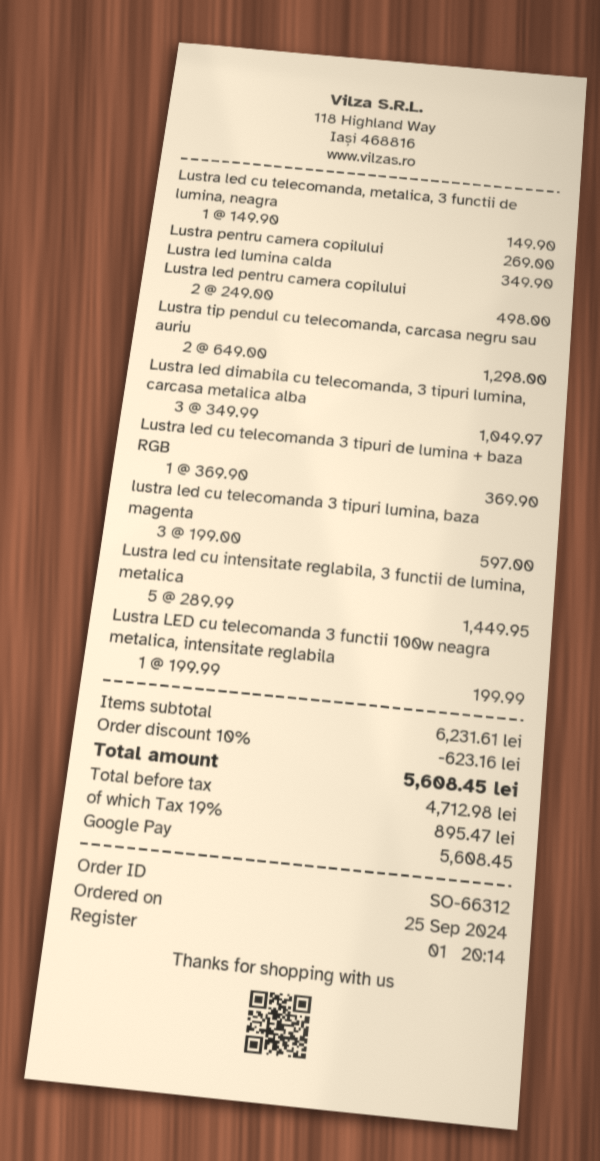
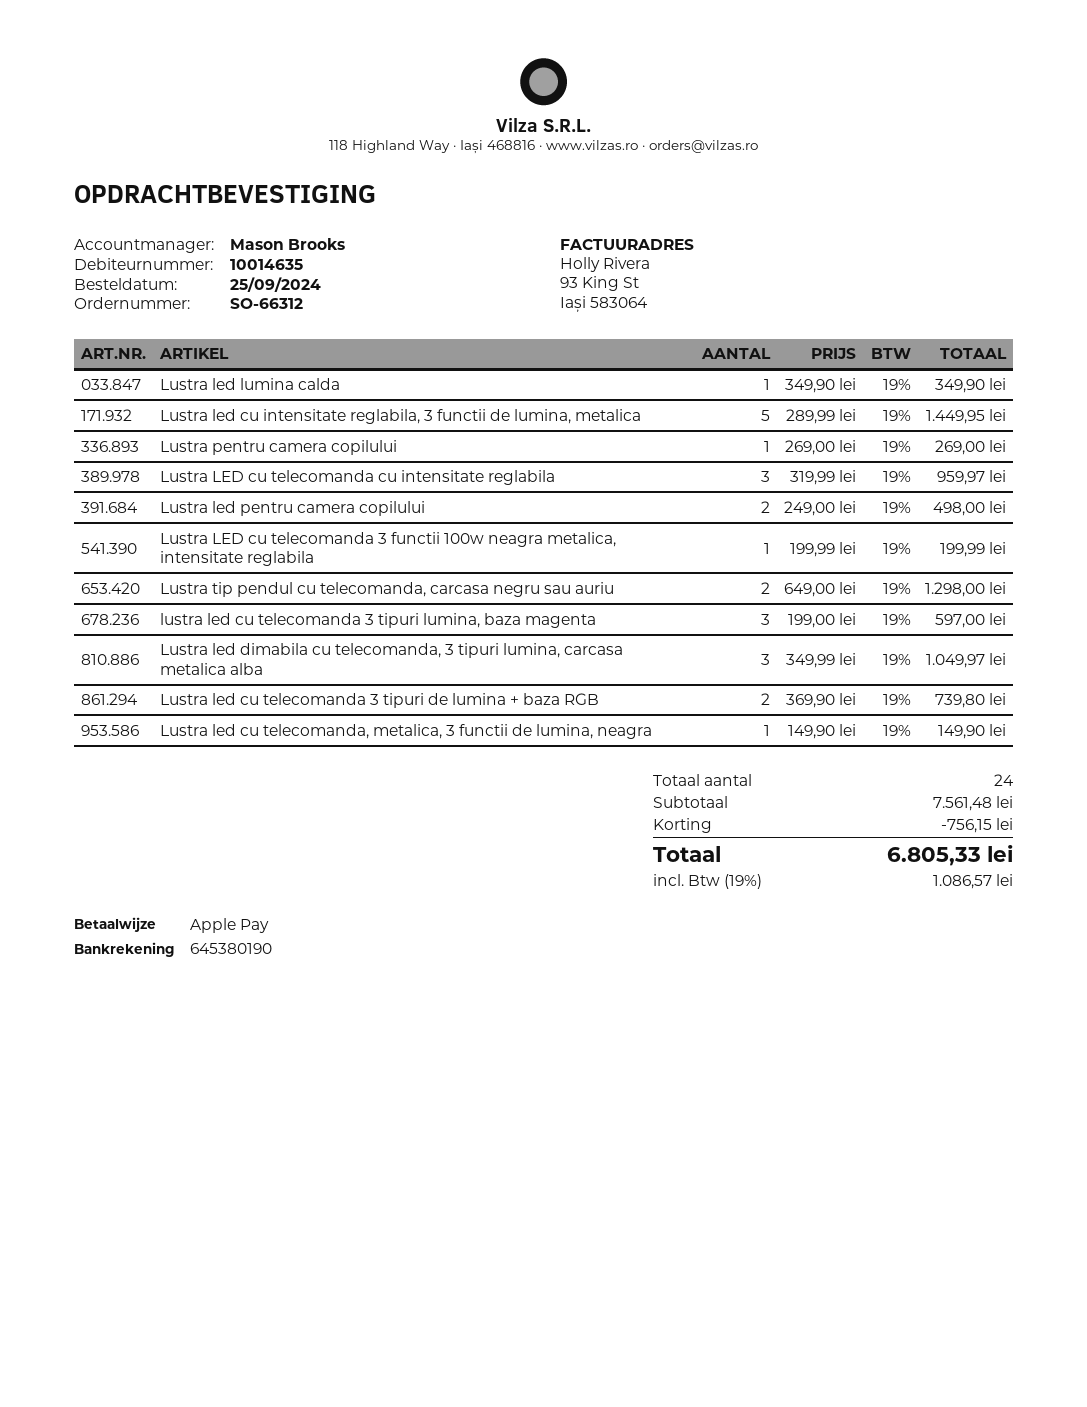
payment method: Google Pay -> Apple Pay
Lustra led cu telecomanda 3 tipuri de lumina + baza RGB: 1 x 369.90 = 369.90 -> 2 x 369.90 = 739.80
Lustra LED cu telecomanda cu intensitate reglabila: none -> 3 x 319.99 = 959.97
subtotal: 6231.61 -> 7561.48
discount: 623.16 -> 756.15
tax: 19% = 895.47 -> 19% = 1086.57
total: 5608.45 -> 6805.33

